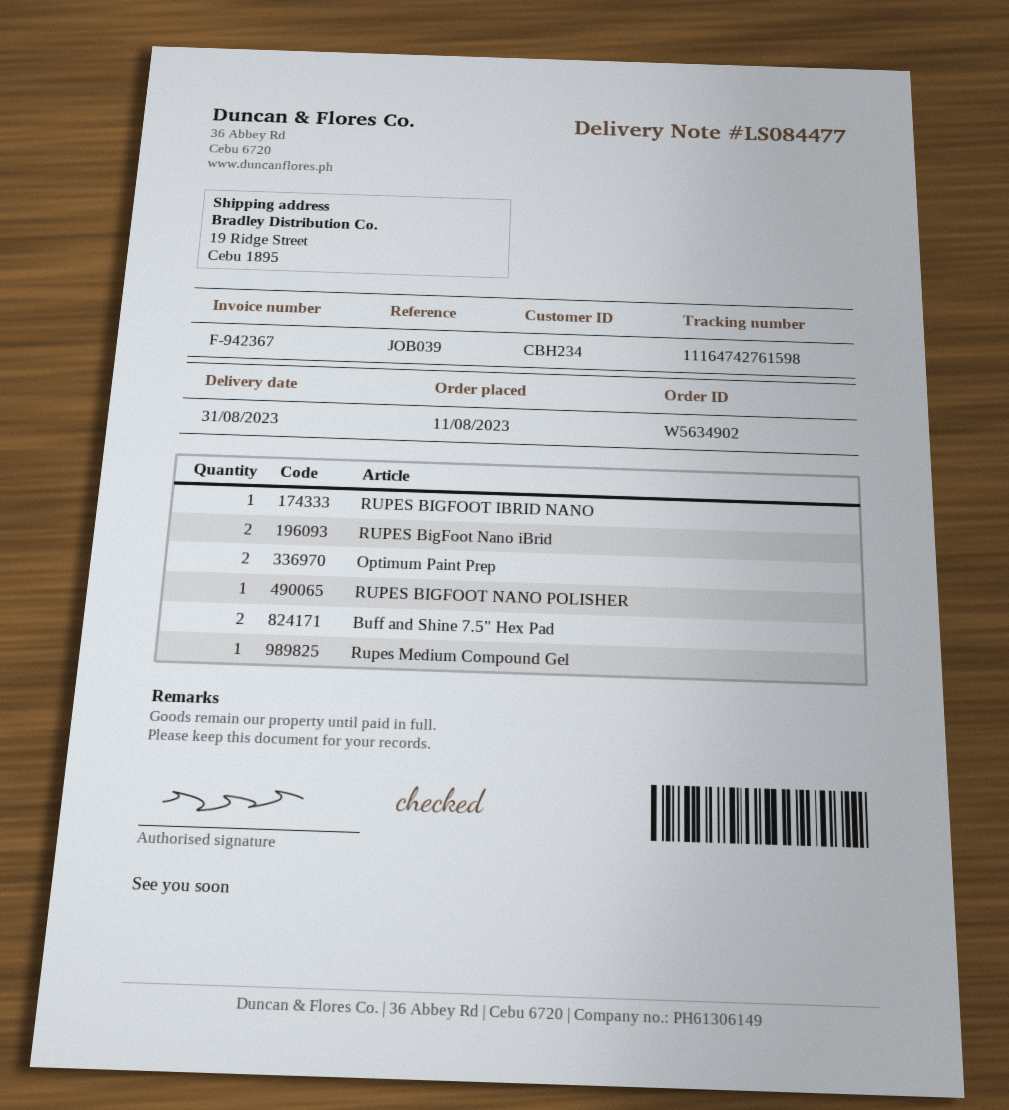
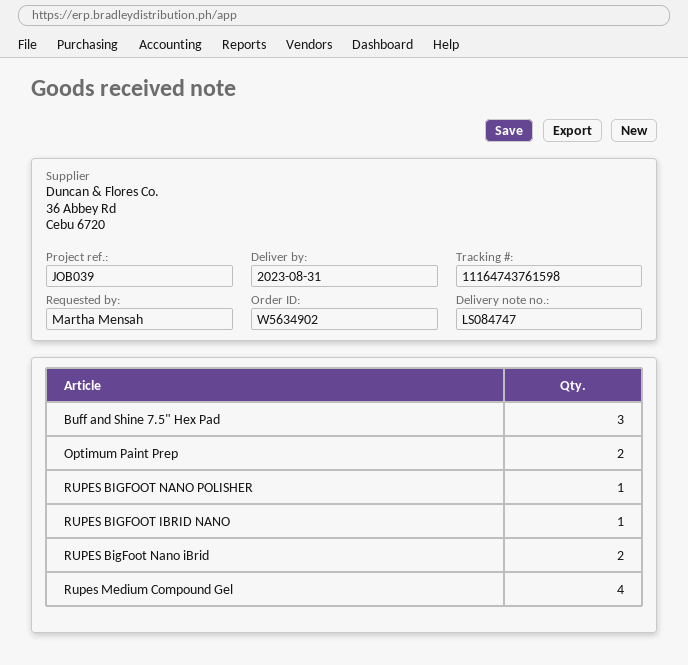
delivery note number: LS084477 -> LS084747
tracking number: 11164742761598 -> 11164743761598
Buff and Shine 7.5" Hex Pad: 2 -> 3
Rupes Medium Compound Gel: 1 -> 4

